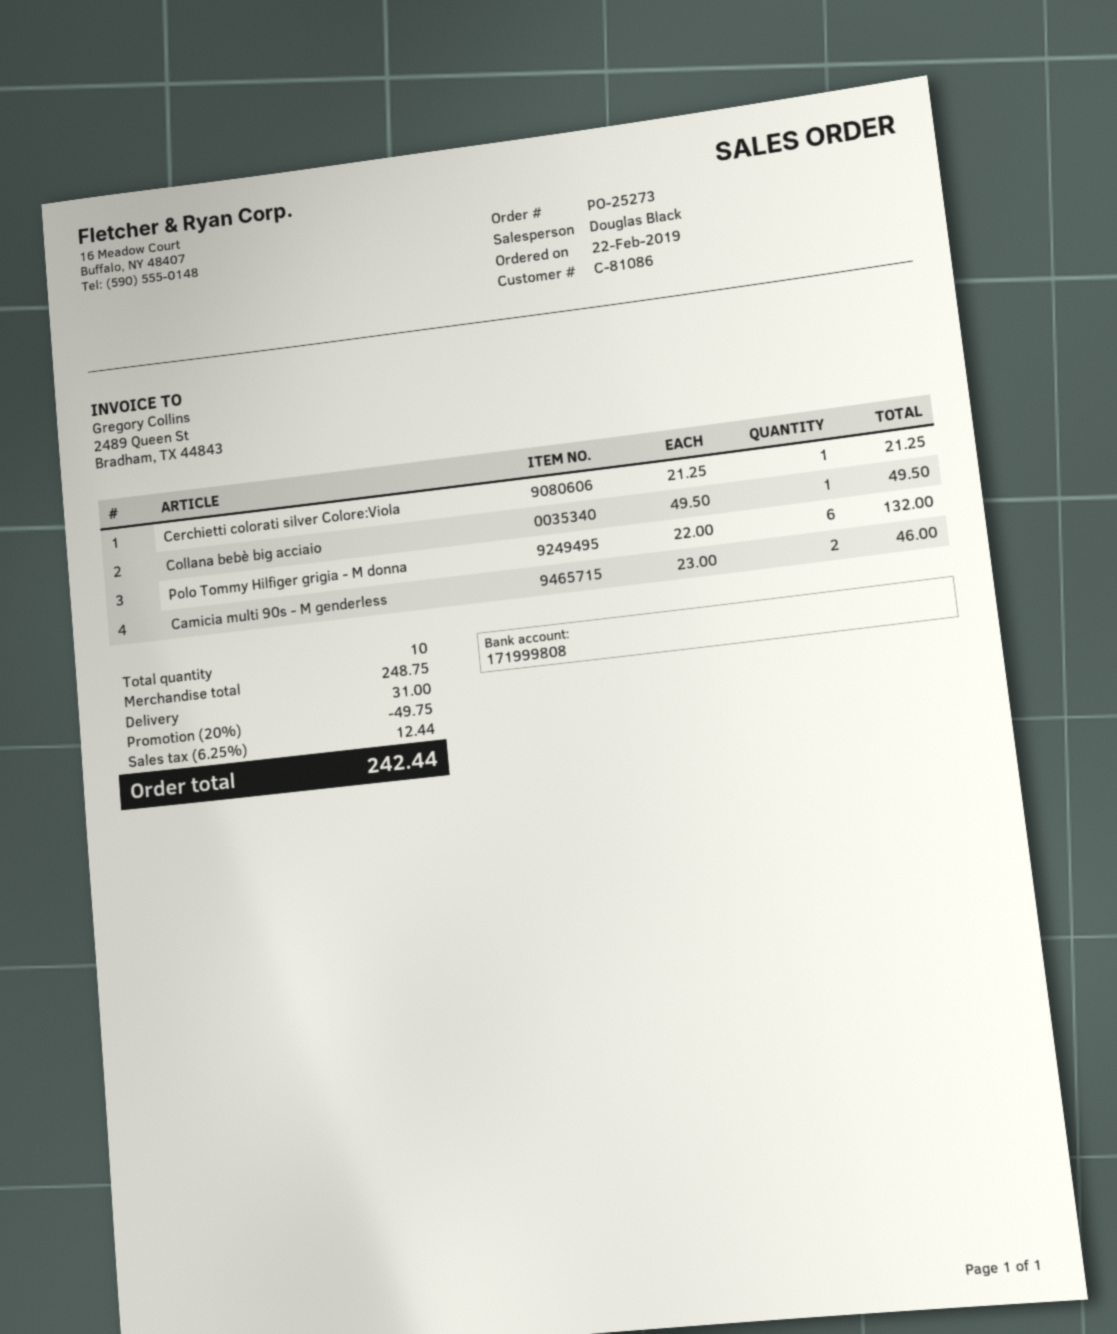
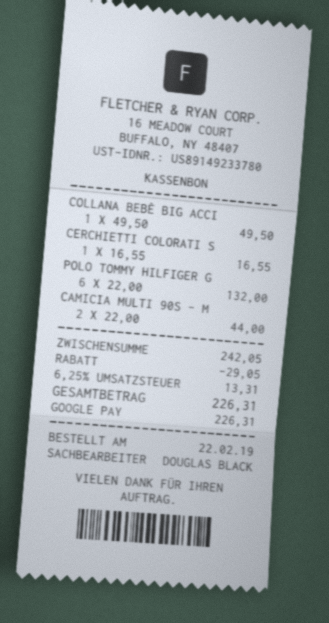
Cerchietti colorati silver Colore:Viola: 1 x 21.25 = 21.25 -> 1 x 16.55 = 16.55
Camicia multi 90s - M genderless: 2 x 23.00 = 46.00 -> 2 x 22.00 = 44.00
subtotal: 248.75 -> 242.05
discount: 49.75 -> 29.05
shipping: 31.00 -> none
tax: 6.25% = 12.44 -> 6.25% = 13.31
total: 242.44 -> 226.31

